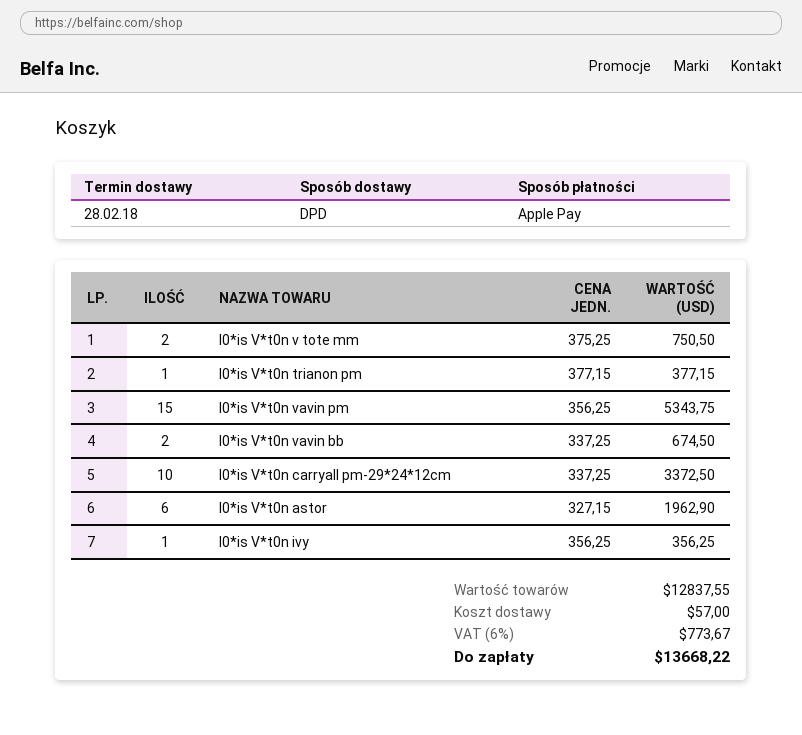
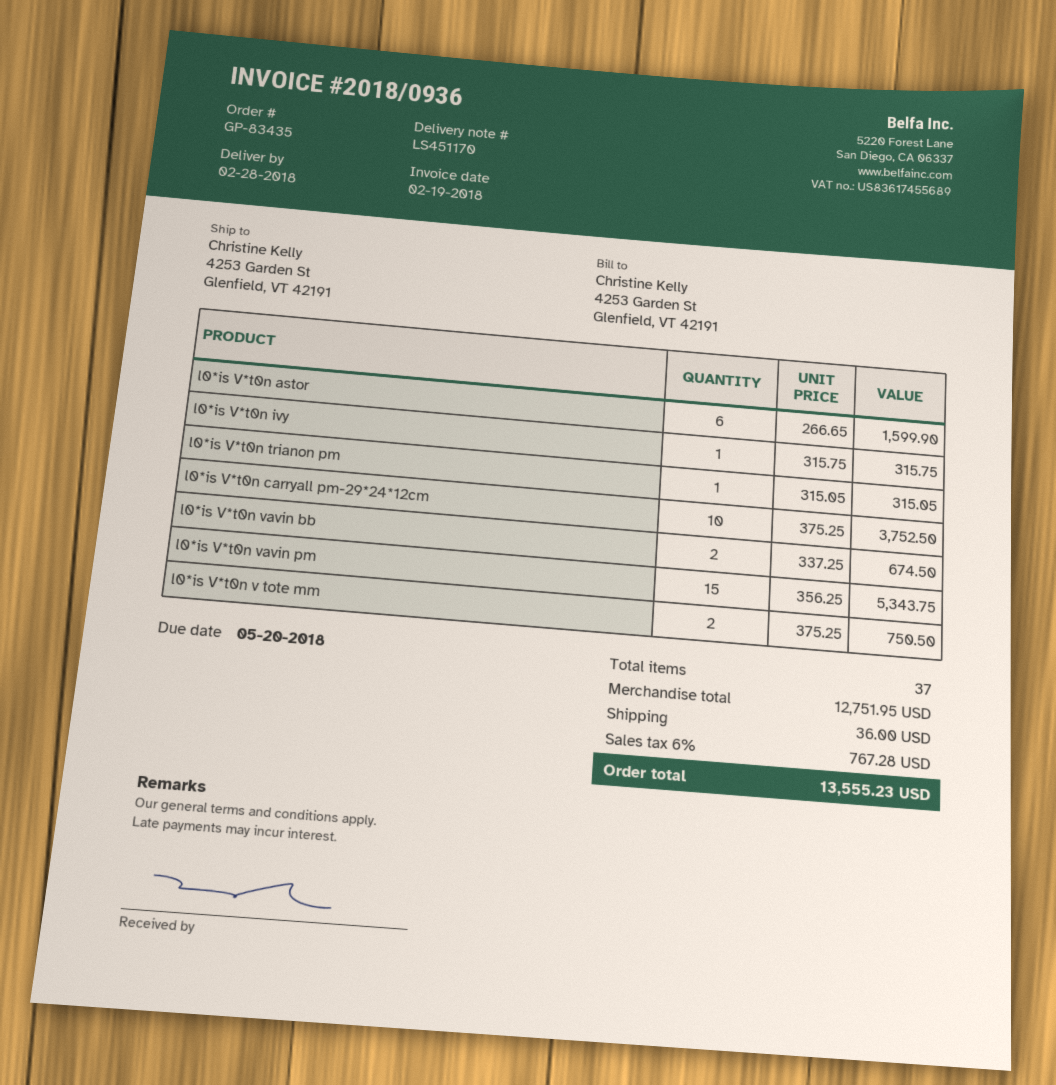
l0*is V*t0n trianon pm: 1 x 377.15 = 377.15 -> 1 x 315.05 = 315.05
l0*is V*t0n carryall pm-29*24*12cm: 10 x 337.25 = 3372.50 -> 10 x 375.25 = 3752.50
l0*is V*t0n astor: 6 x 327.15 = 1962.90 -> 6 x 266.65 = 1599.90
l0*is V*t0n ivy: 1 x 356.25 = 356.25 -> 1 x 315.75 = 315.75
subtotal: 12837.55 -> 12751.95
shipping: 57.00 -> 36.00
tax: 6% = 773.67 -> 6% = 767.28
total: 13668.22 -> 13555.23

